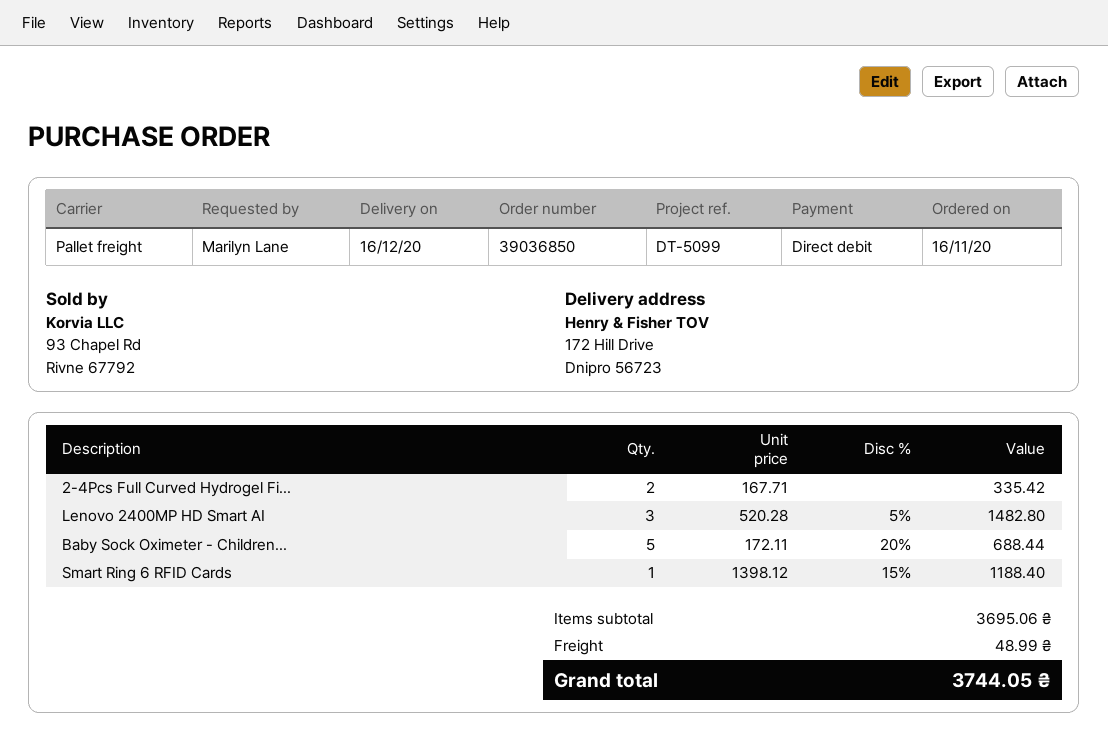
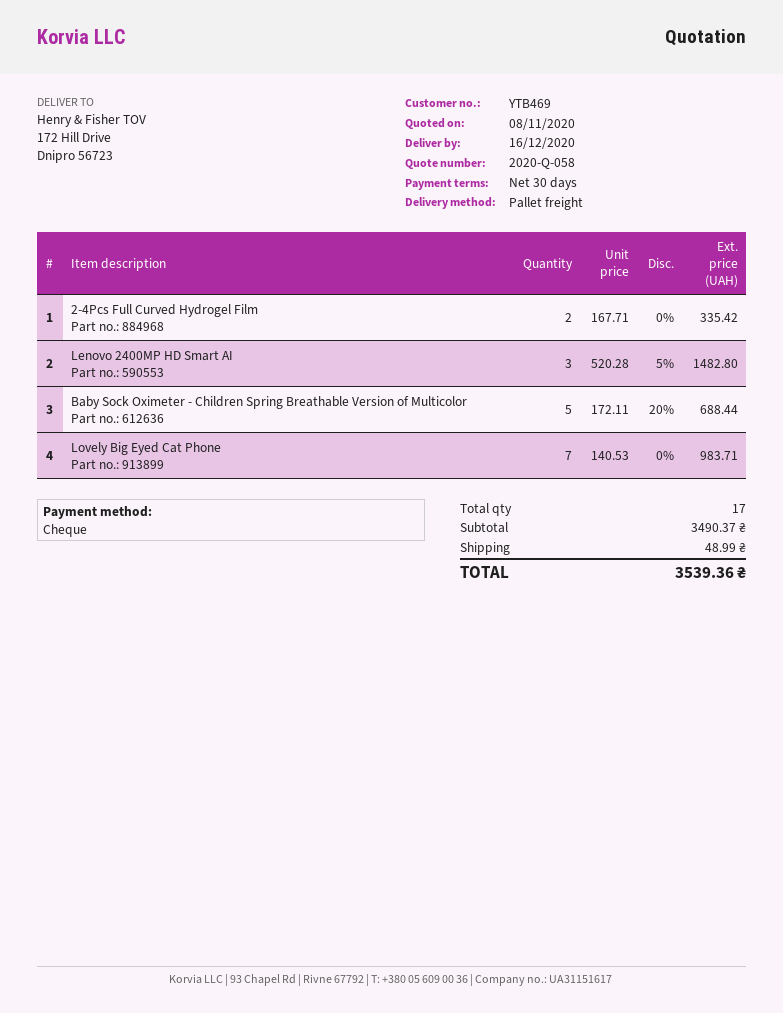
payment method: direct debit -> cheque
Smart Ring 6 RFID Cards: 1 x 1398.12 - 15% = 1188.40 -> none
Lovely Big Eyed Cat Phone: none -> 7 x 140.53 = 983.71
subtotal: 3695.06 -> 3490.37
total: 3744.05 -> 3539.36

